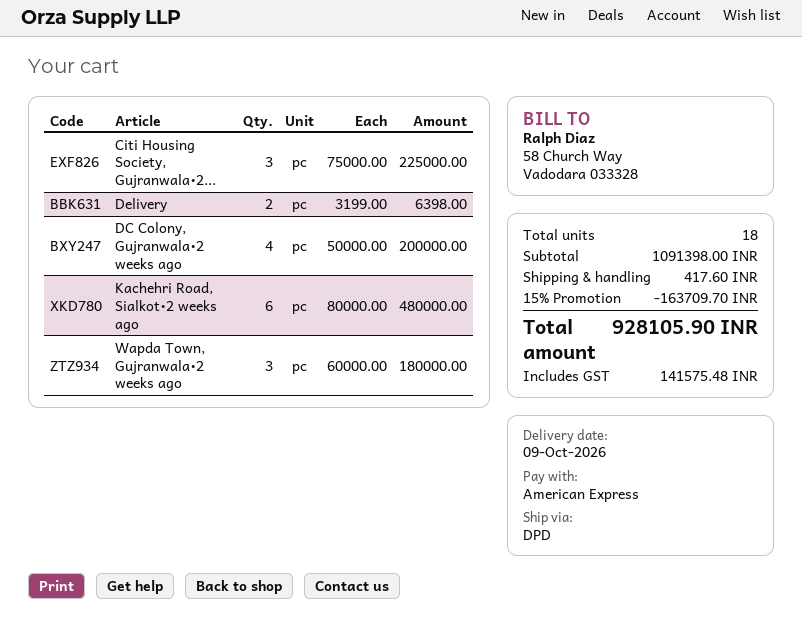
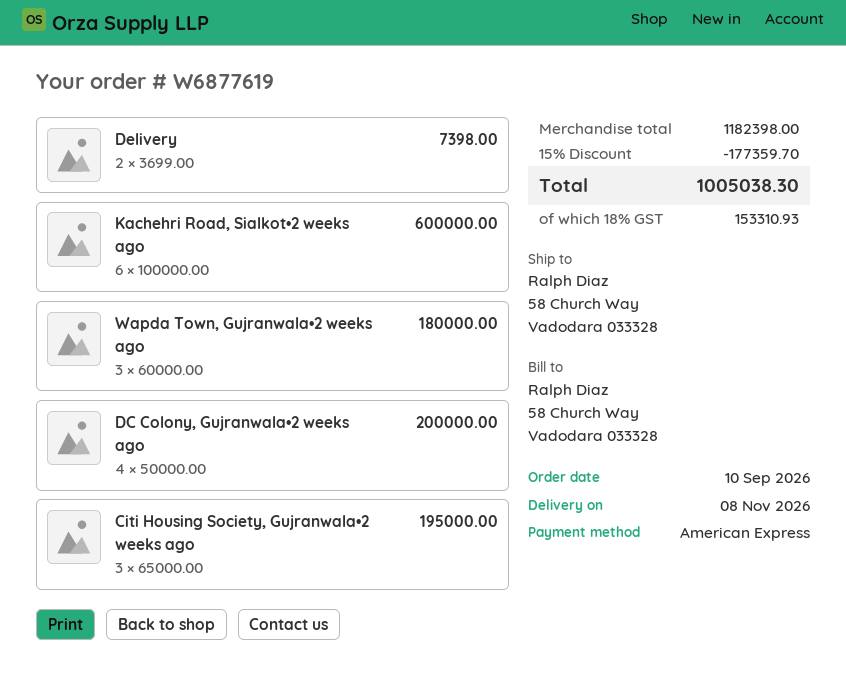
delivery date: 2026-10-09 -> 2026-11-08
Citi Housing Society, Gujranwala•2...: 3 x 75000.00 = 225000.00 -> 3 x 65000.00 = 195000.00
Delivery: 2 x 3199.00 = 6398.00 -> 2 x 3699.00 = 7398.00
Kachehri Road, Sialkot•2 weeks ago: 6 x 80000.00 = 480000.00 -> 6 x 100000.00 = 600000.00
subtotal: 1091398.00 -> 1182398.00
discount: 15% = 163709.70 -> 15% = 177359.70
shipping: 417.60 -> none
tax: 141575.48 -> 153310.93
total: 928105.90 -> 1005038.30

